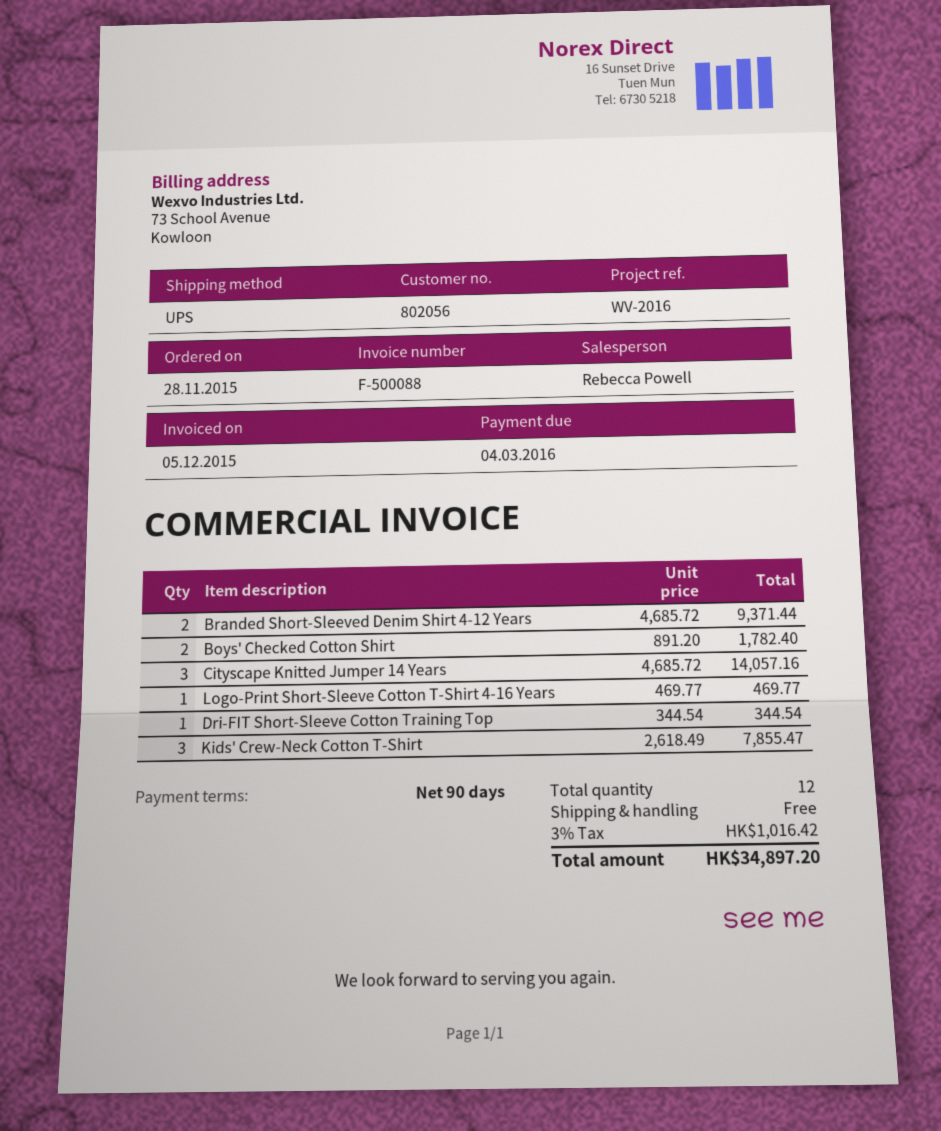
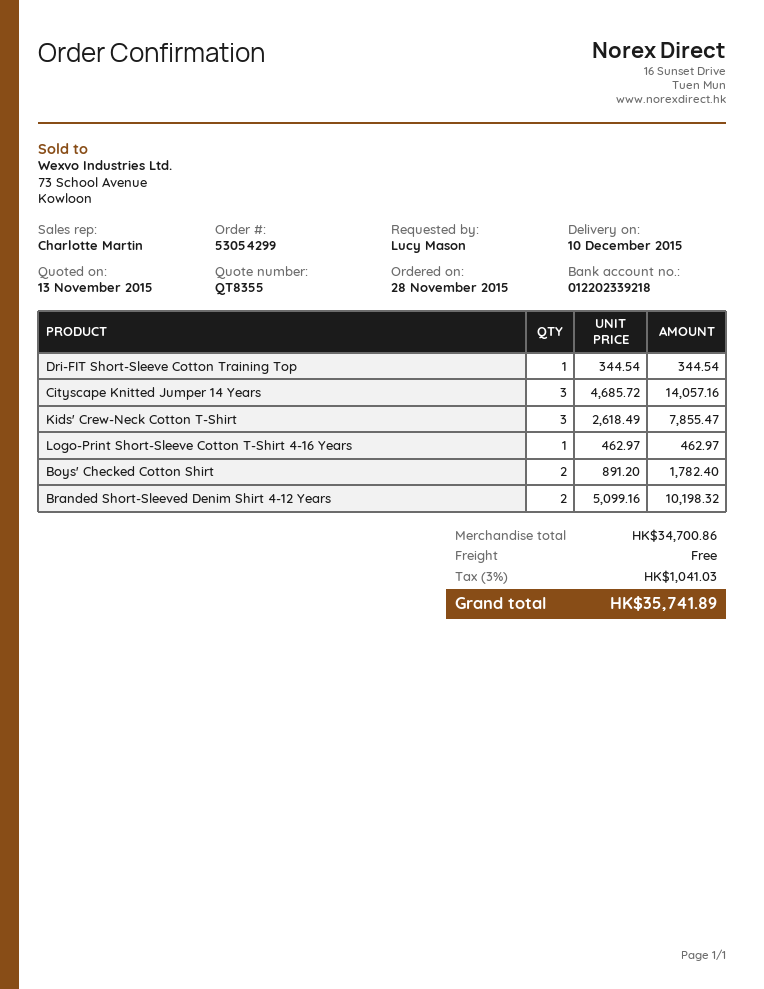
sales rep: Rebecca Powell -> Charlotte Martin
Branded Short-Sleeved Denim Shirt 4-12 Years: 2 x 4685.72 = 9371.44 -> 2 x 5099.16 = 10198.32
Logo-Print Short-Sleeve Cotton T-Shirt 4-16 Years: 1 x 469.77 = 469.77 -> 1 x 462.97 = 462.97
tax: 3% = 1016.42 -> 3% = 1041.03
total: 34897.20 -> 35741.89

